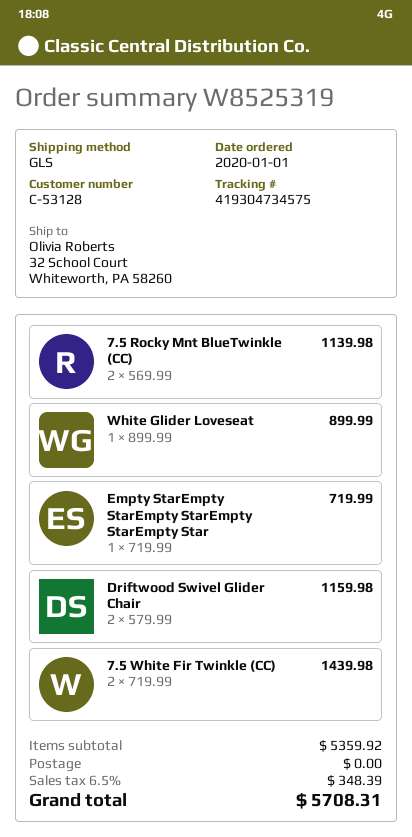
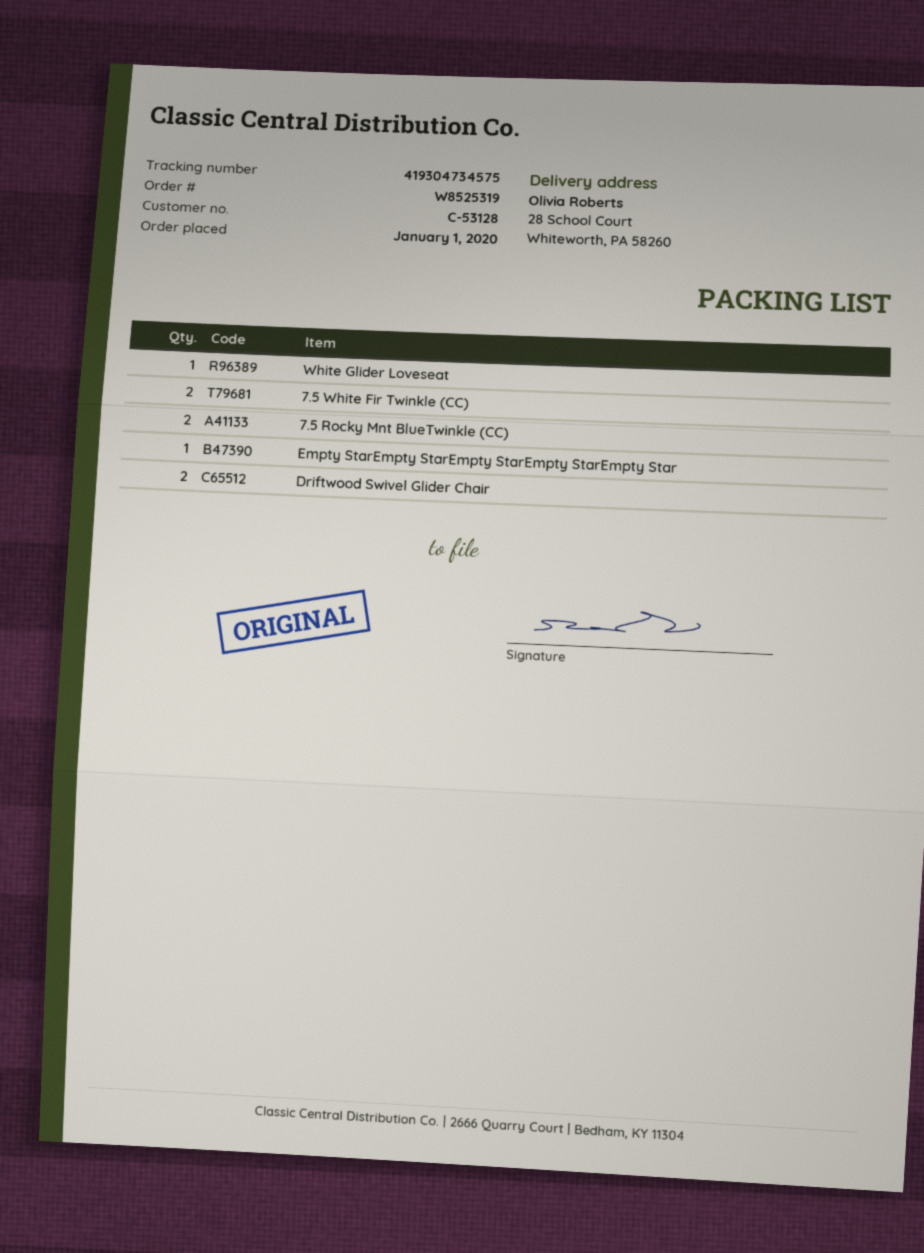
ship to: 32 School Court, Whiteworth, PA 58260 -> 28 School Court, Whiteworth, PA 58260

